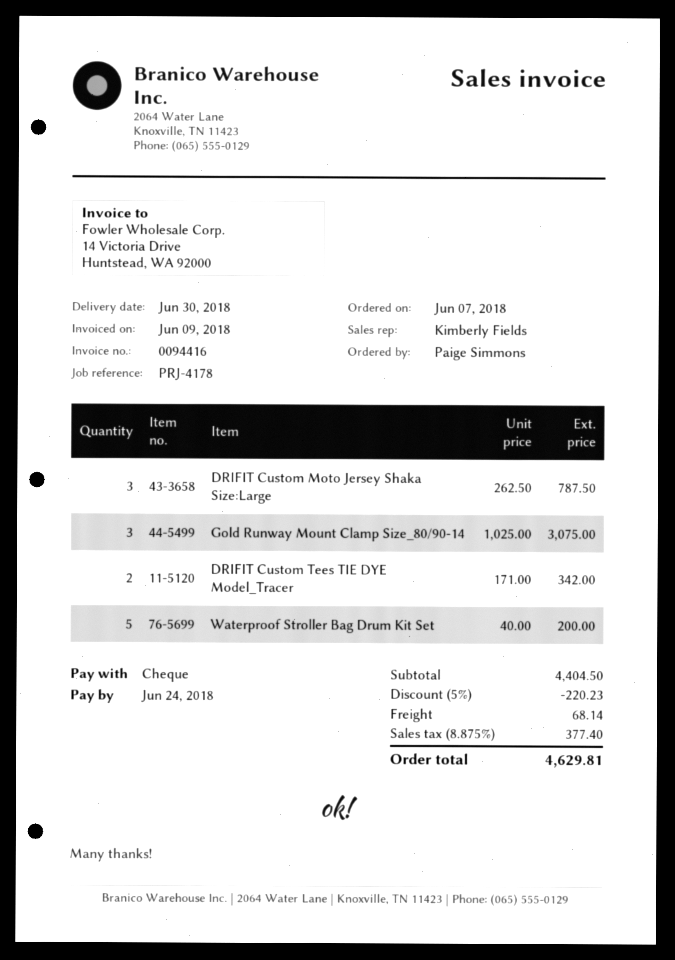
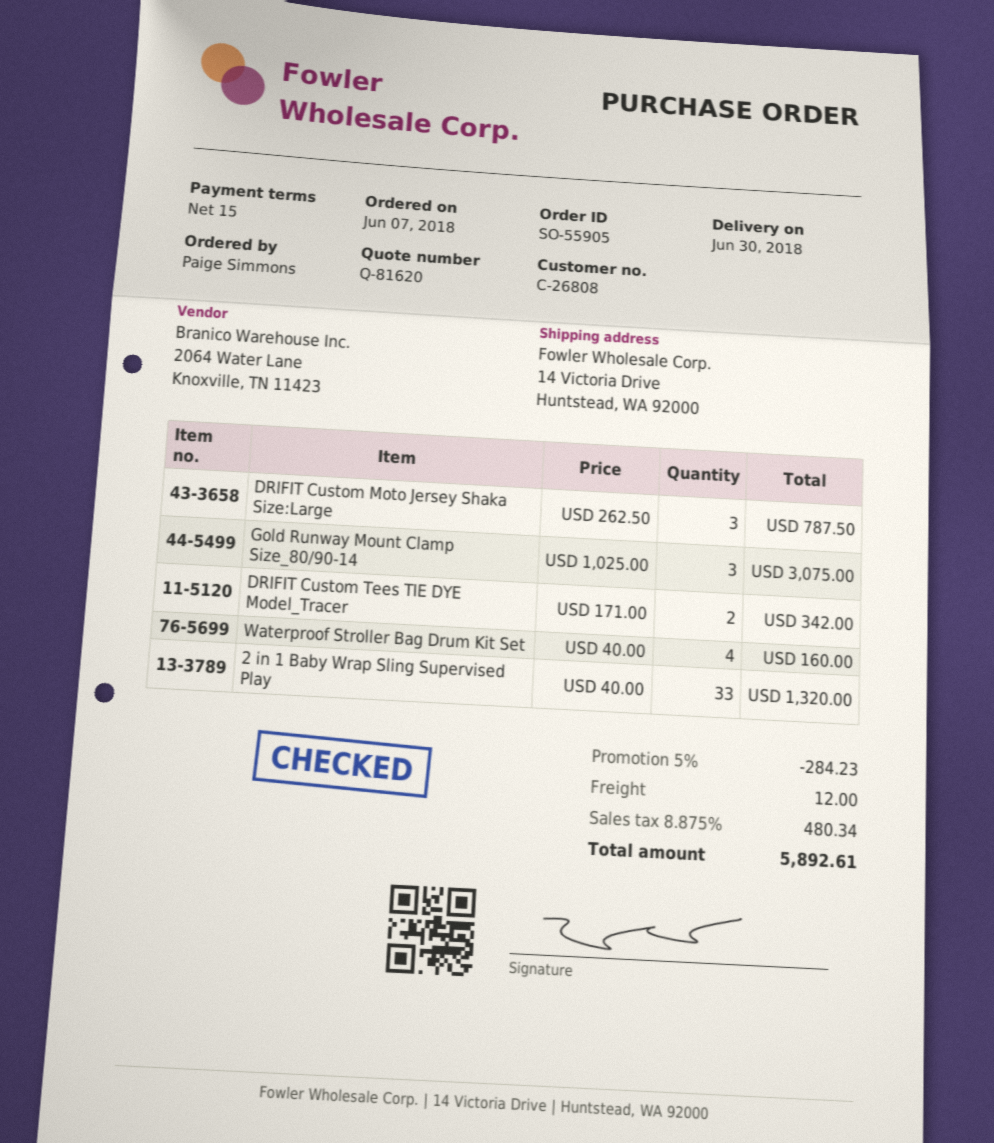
Waterproof Stroller Bag Drum Kit Set: 5 x 40.00 = 200.00 -> 4 x 40.00 = 160.00
2 in 1 Baby Wrap Sling Supervised Play: none -> 33 x 40.00 = 1320.00
discount: 5% = 220.23 -> 5% = 284.23
shipping: 68.14 -> 12.00
tax: 8.875% = 377.40 -> 8.875% = 480.34
total: 4629.81 -> 5892.61

